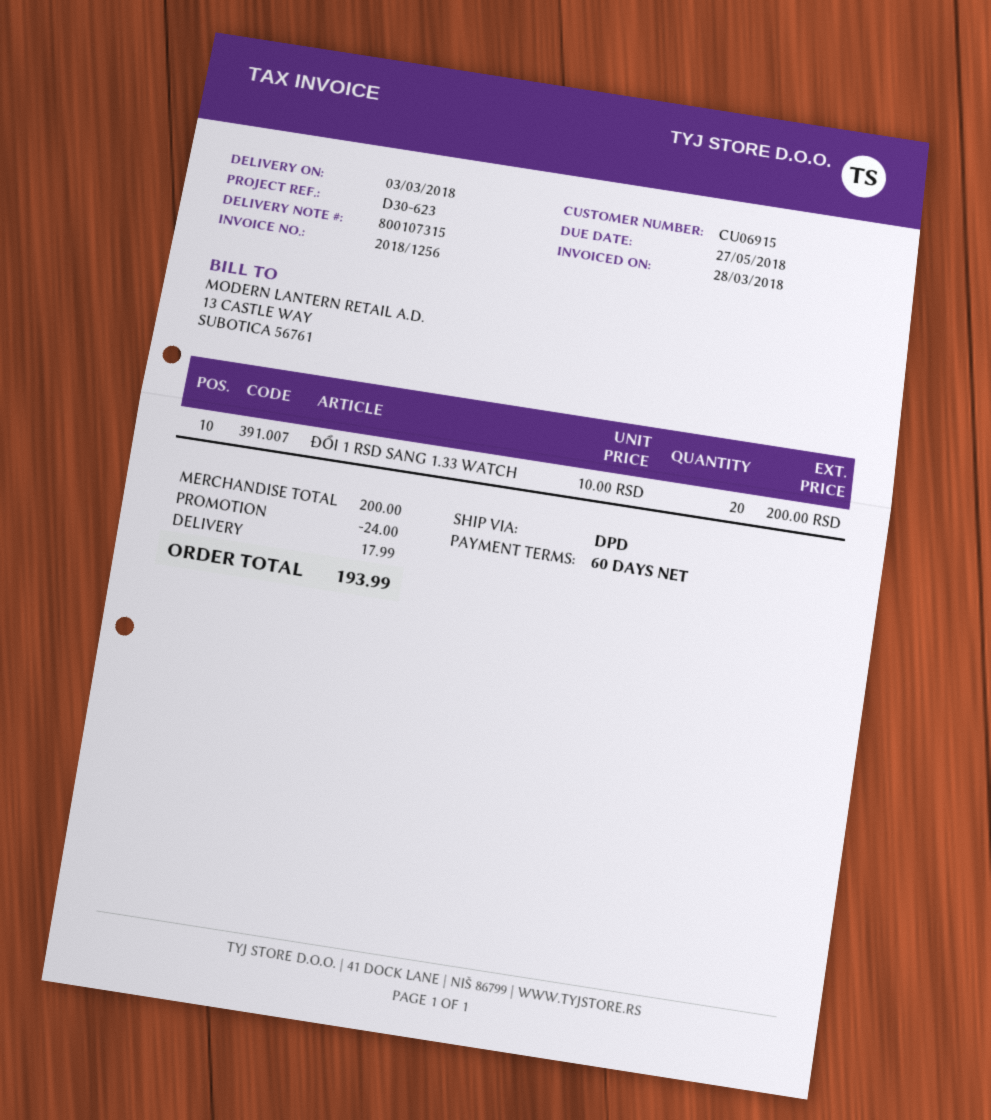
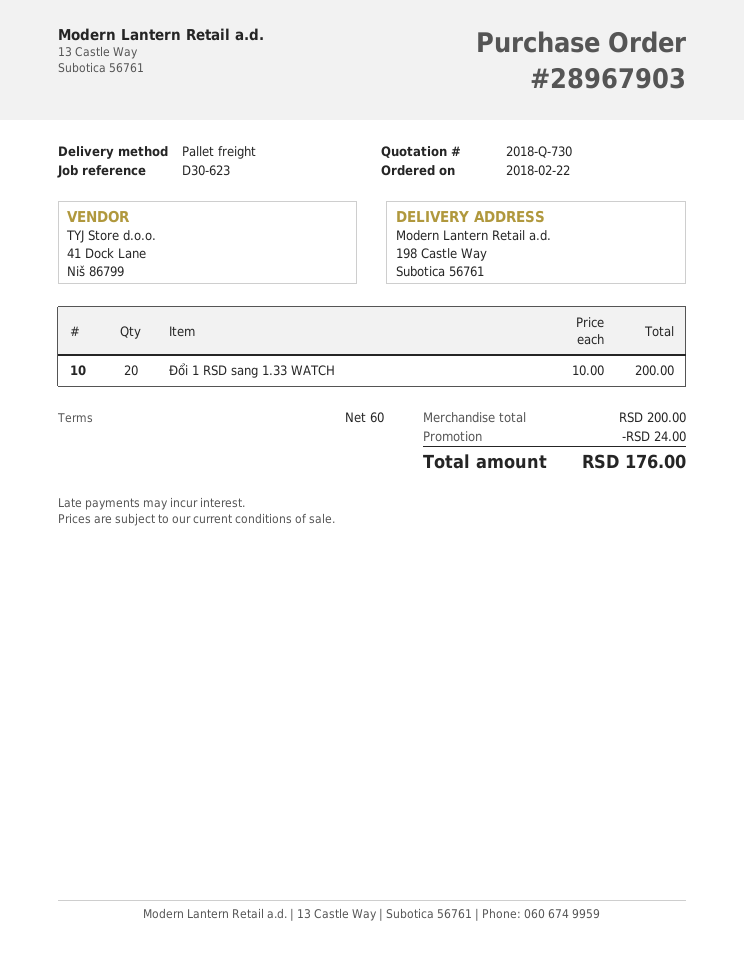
shipping method: DPD -> pallet freight
shipping: 17.99 -> none
total: 193.99 -> 176.00

